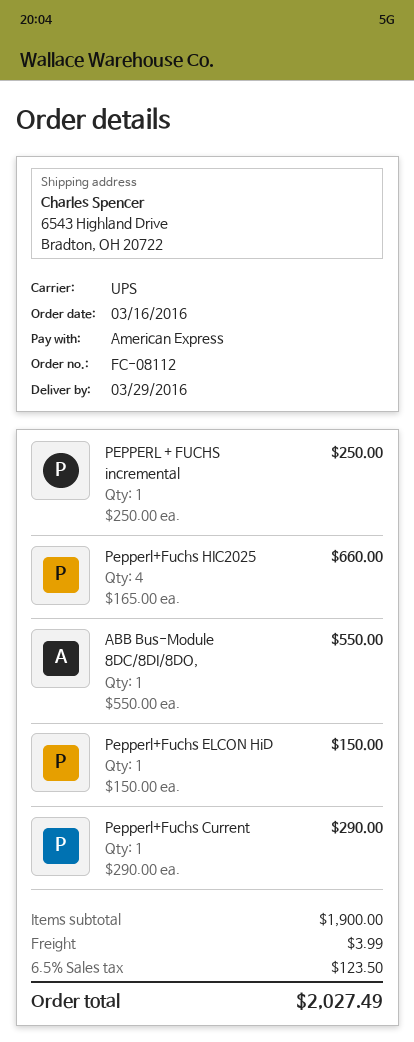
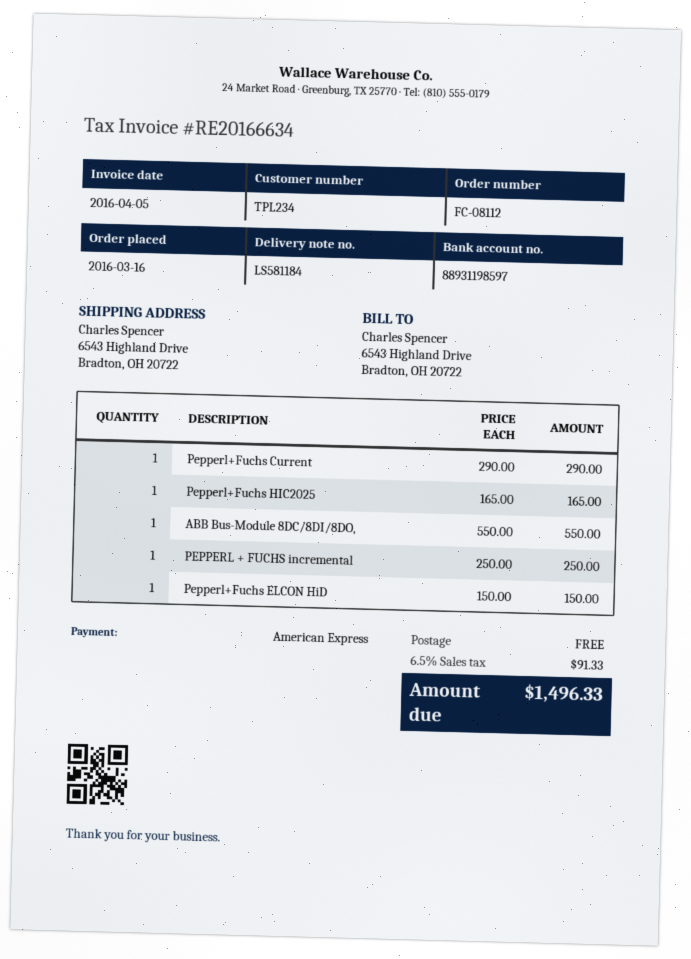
Pepperl+Fuchs HIC2025: 4 x 165.00 = 660.00 -> 1 x 165.00 = 165.00
shipping: 3.99 -> 0.00
tax: 6.5% = 123.50 -> 6.5% = 91.33
total: 2027.49 -> 1496.33

